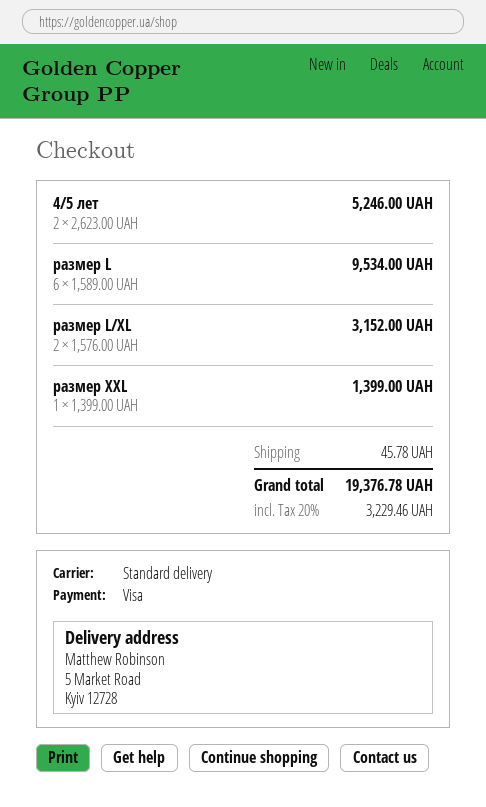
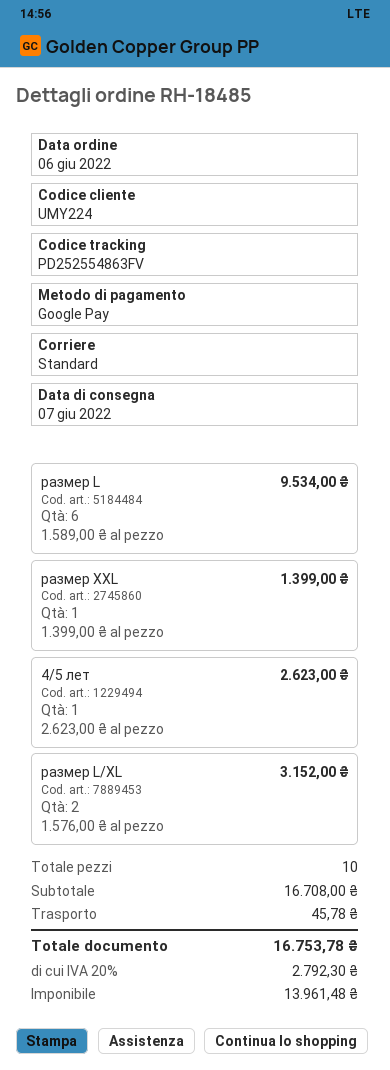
payment method: Visa -> Google Pay
4/5 лет: 2 x 2623.00 = 5246.00 -> 1 x 2623.00 = 2623.00
tax: 20% = 3229.46 -> 20% = 2792.30
total: 19376.78 -> 16753.78

